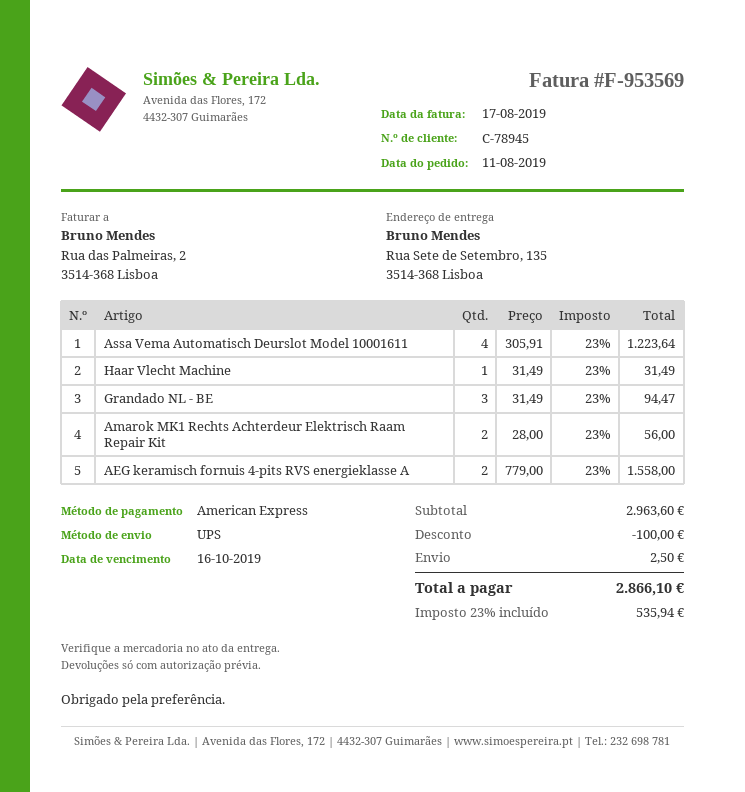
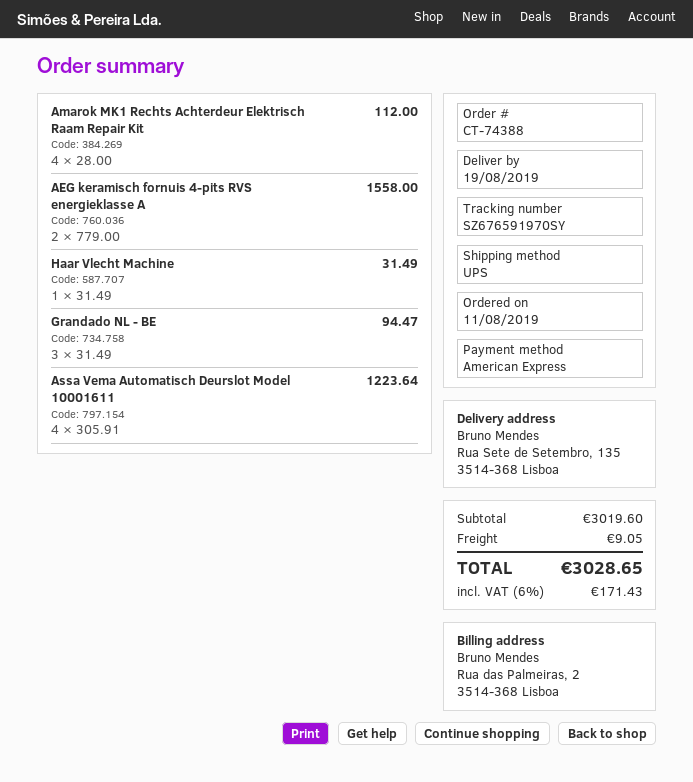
Amarok MK1 Rechts Achterdeur Elektrisch Raam Repair Kit: 2 x 28.00 = 56.00 -> 4 x 28.00 = 112.00
subtotal: 2963.60 -> 3019.60
discount: 100.00 -> none
shipping: 2.50 -> 9.05
tax: 23% = 535.94 -> 6% = 171.43
total: 2866.10 -> 3028.65

